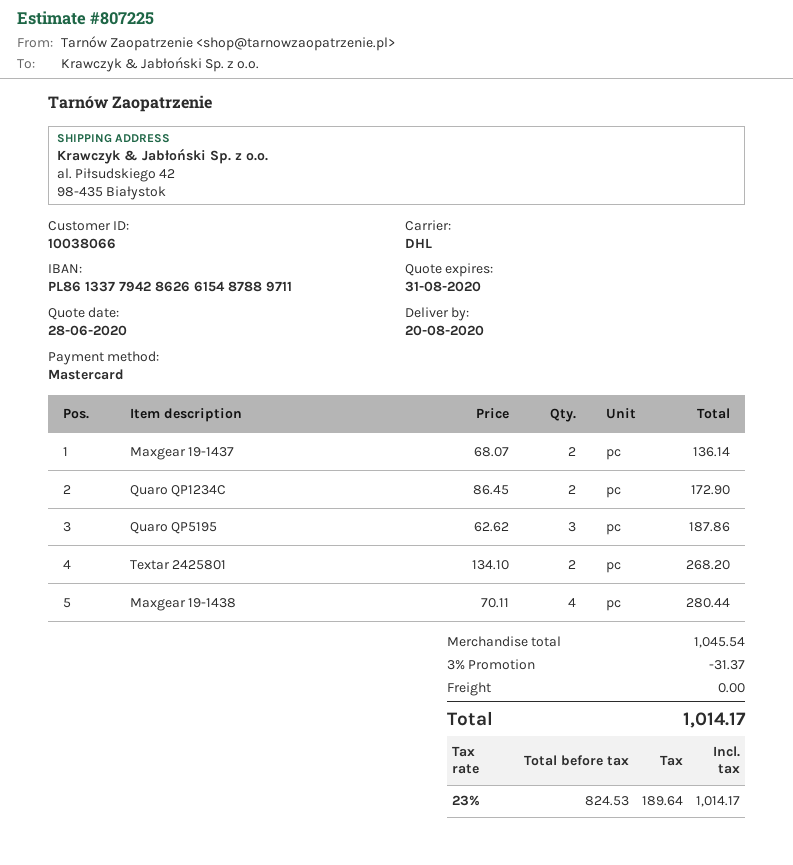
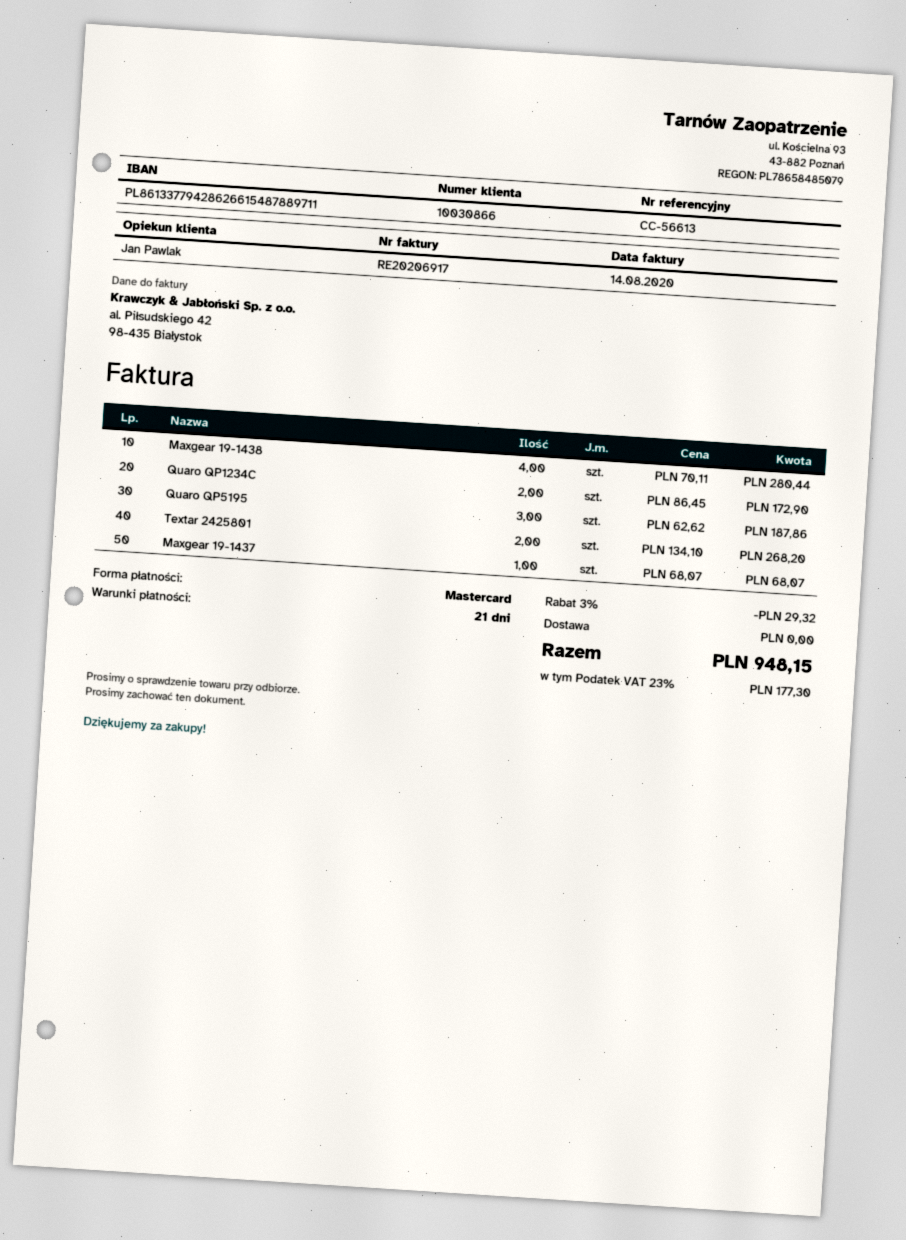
customer number: 10038066 -> 10030866
Maxgear 19-1437: 2 x 68.07 = 136.14 -> 1 x 68.07 = 68.07
discount: 3% = 31.37 -> 3% = 29.32
tax: 23% = 189.64 -> 23% = 177.30
total: 1014.17 -> 948.15

